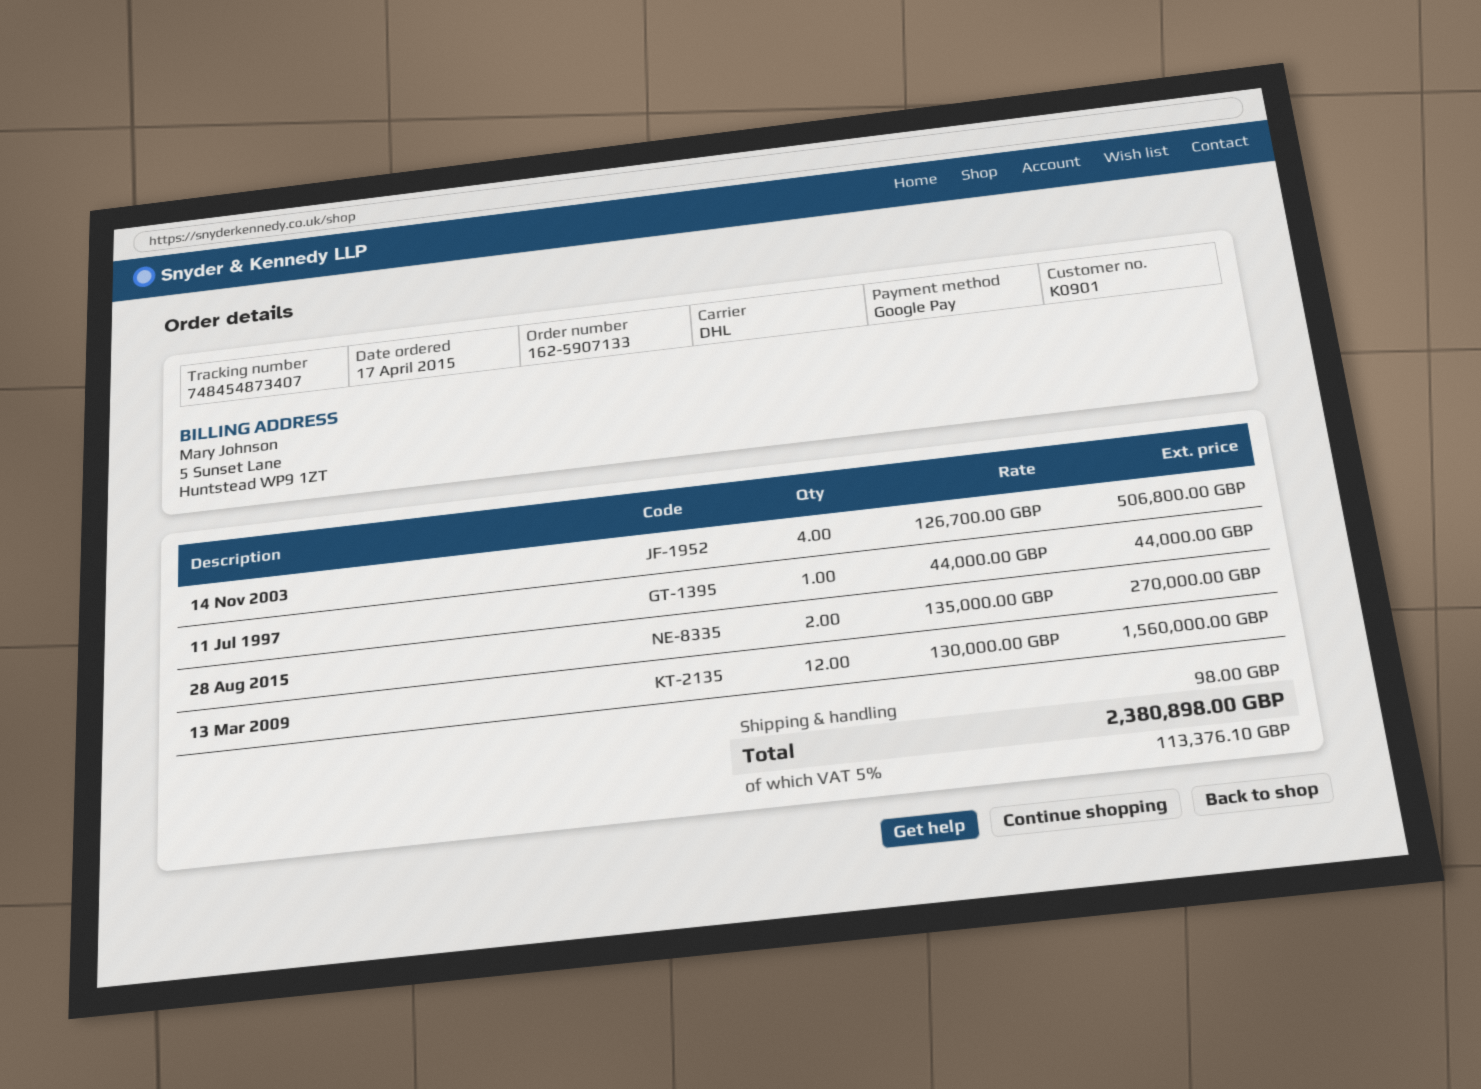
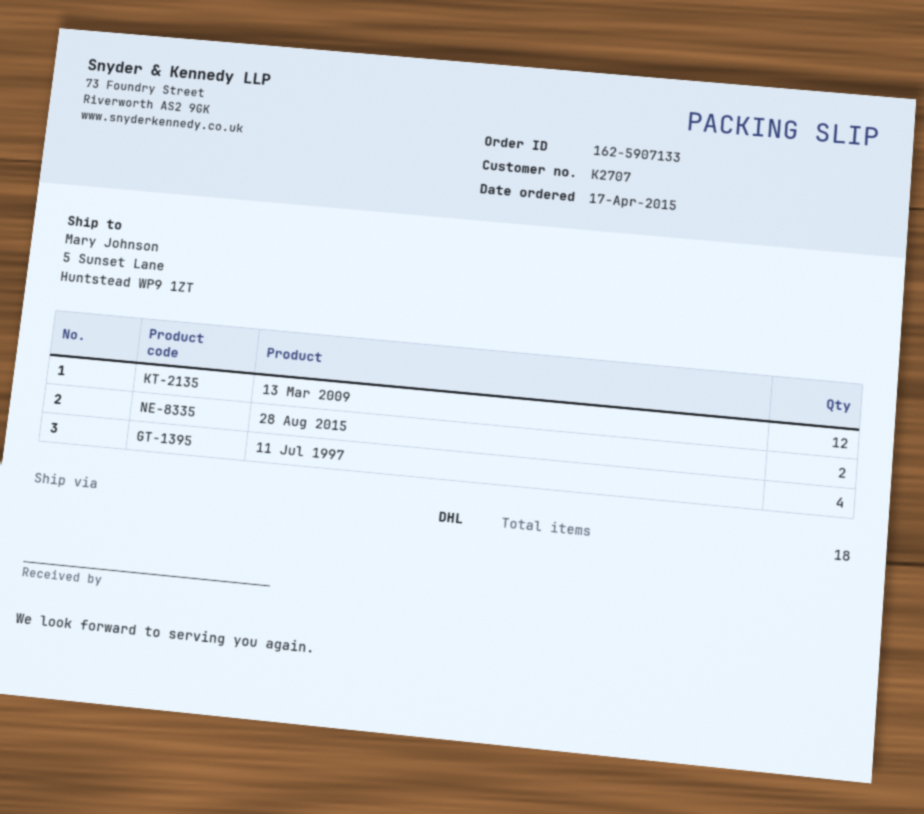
customer number: K0901 -> K2707
14 Nov 2003: 4 -> none
11 Jul 1997: 1 -> 4

